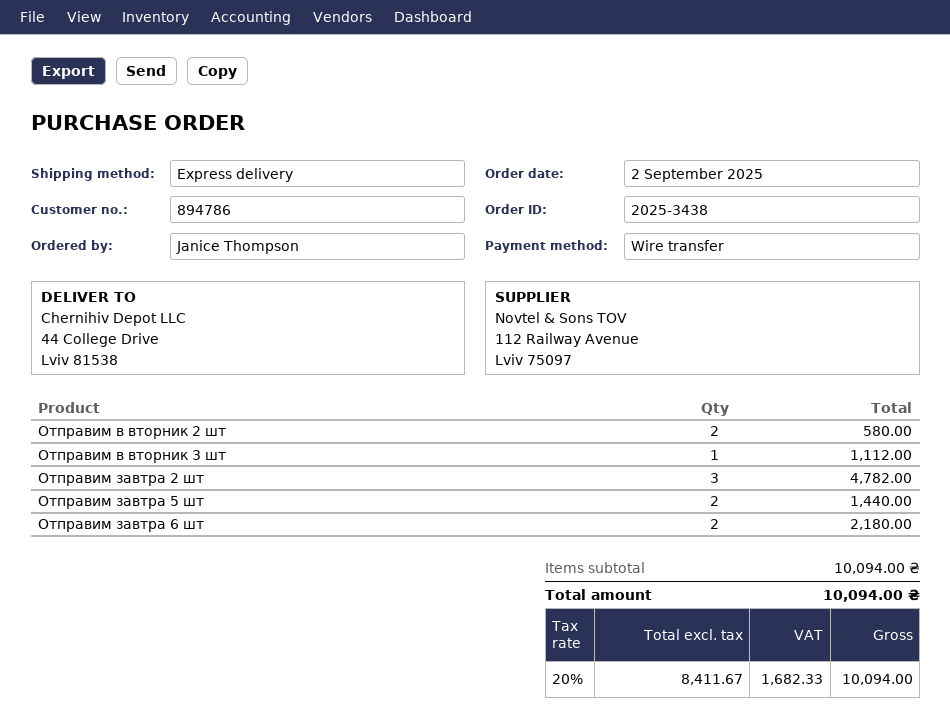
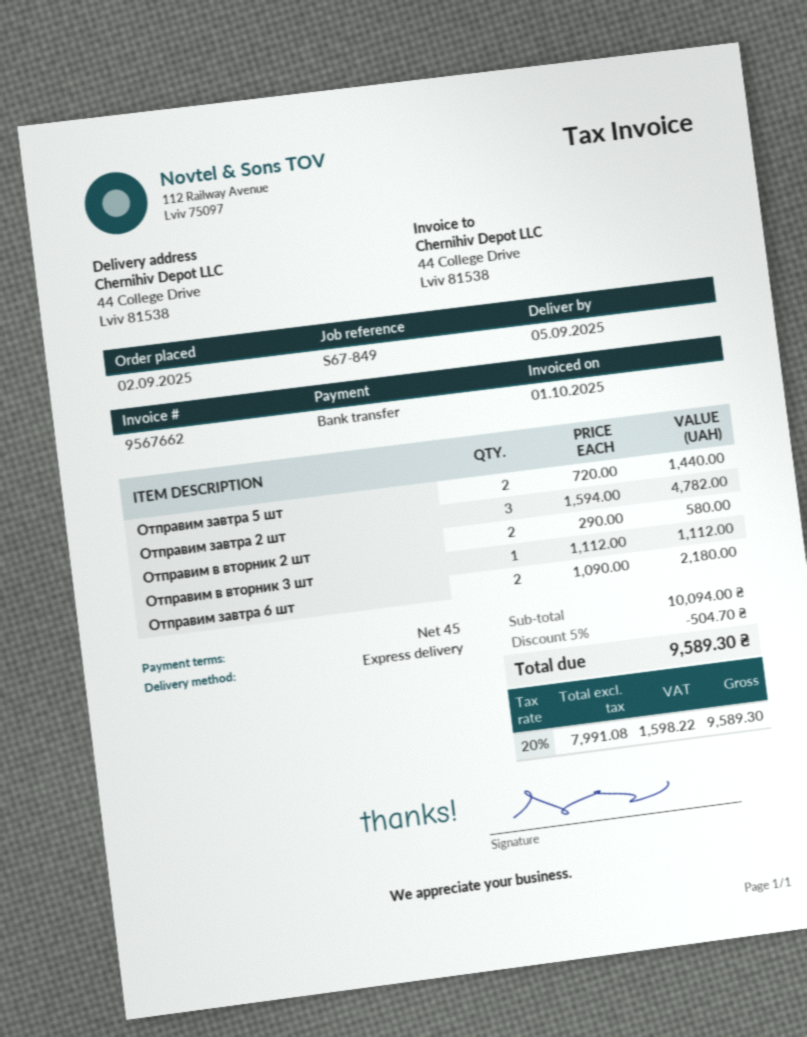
discount: none -> 5% = 504.70
net: 8411.67 -> 7991.08
tax: 20% = 1682.33 -> 20% = 1598.22
total: 10094.00 -> 9589.30

